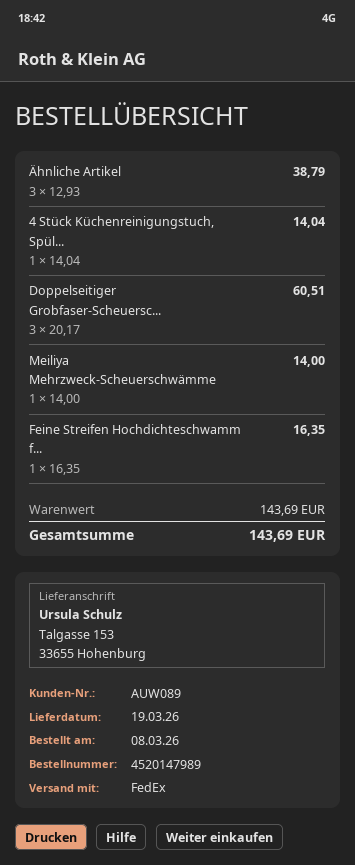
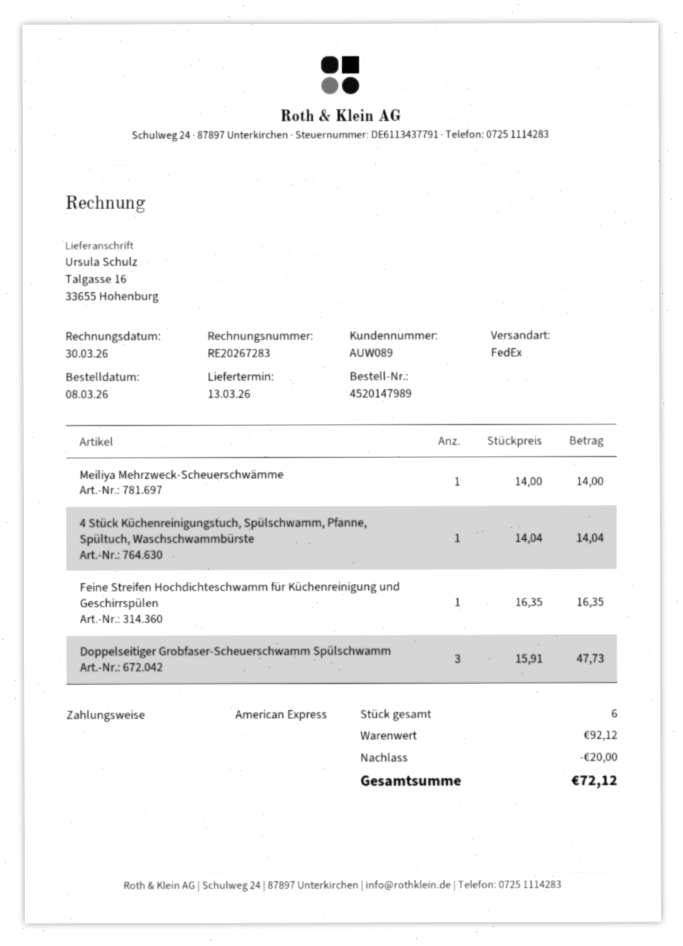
delivery date: 2026-03-19 -> 2026-03-13
ship to: Talgasse 153, 33655 Hohenburg -> Talgasse 16, 33655 Hohenburg
Ähnliche Artikel: 3 x 12.93 = 38.79 -> none
Doppelseitiger Grobfaser-Scheuersc...: 3 x 20.17 = 60.51 -> 3 x 15.91 = 47.73
subtotal: 143.69 -> 92.12
discount: none -> 20.00
total: 143.69 -> 72.12

